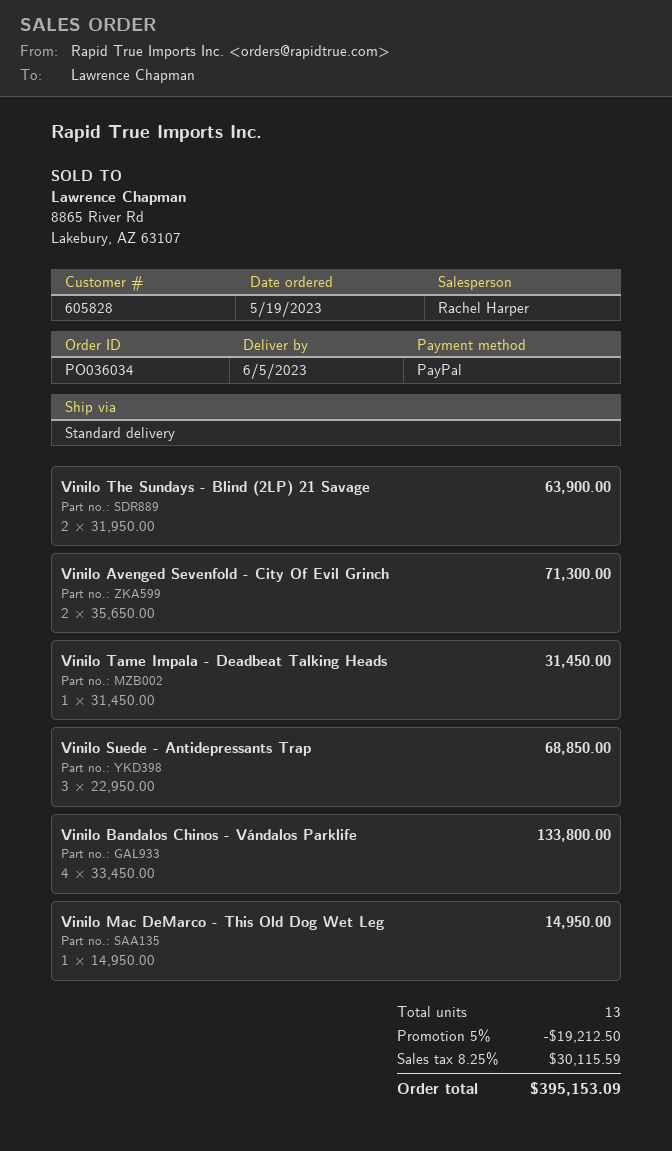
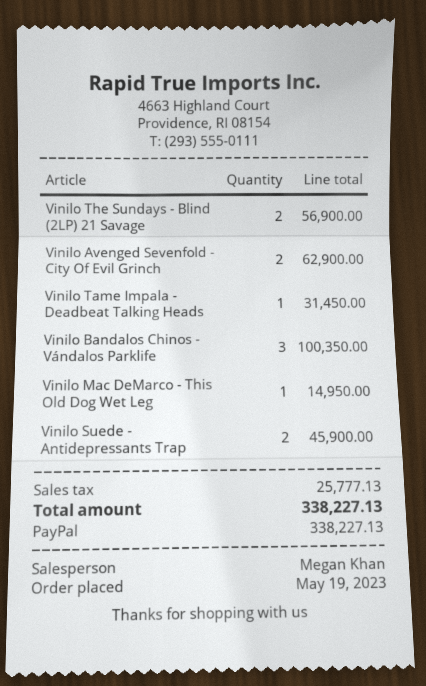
sales rep: Rachel Harper -> Megan Khan
Vinilo The Sundays - Blind (2LP) 21 Savage: 2 for 63900.00 -> 2 for 56900.00
Vinilo Avenged Sevenfold - City Of Evil Grinch: 2 for 71300.00 -> 2 for 62900.00
Vinilo Suede - Antidepressants Trap: 3 for 68850.00 -> 2 for 45900.00
Vinilo Bandalos Chinos - Vándalos Parklife: 4 for 133800.00 -> 3 for 100350.00
discount: 5% = 19212.50 -> none
tax: 30115.59 -> 25777.13
total: 395153.09 -> 338227.13

